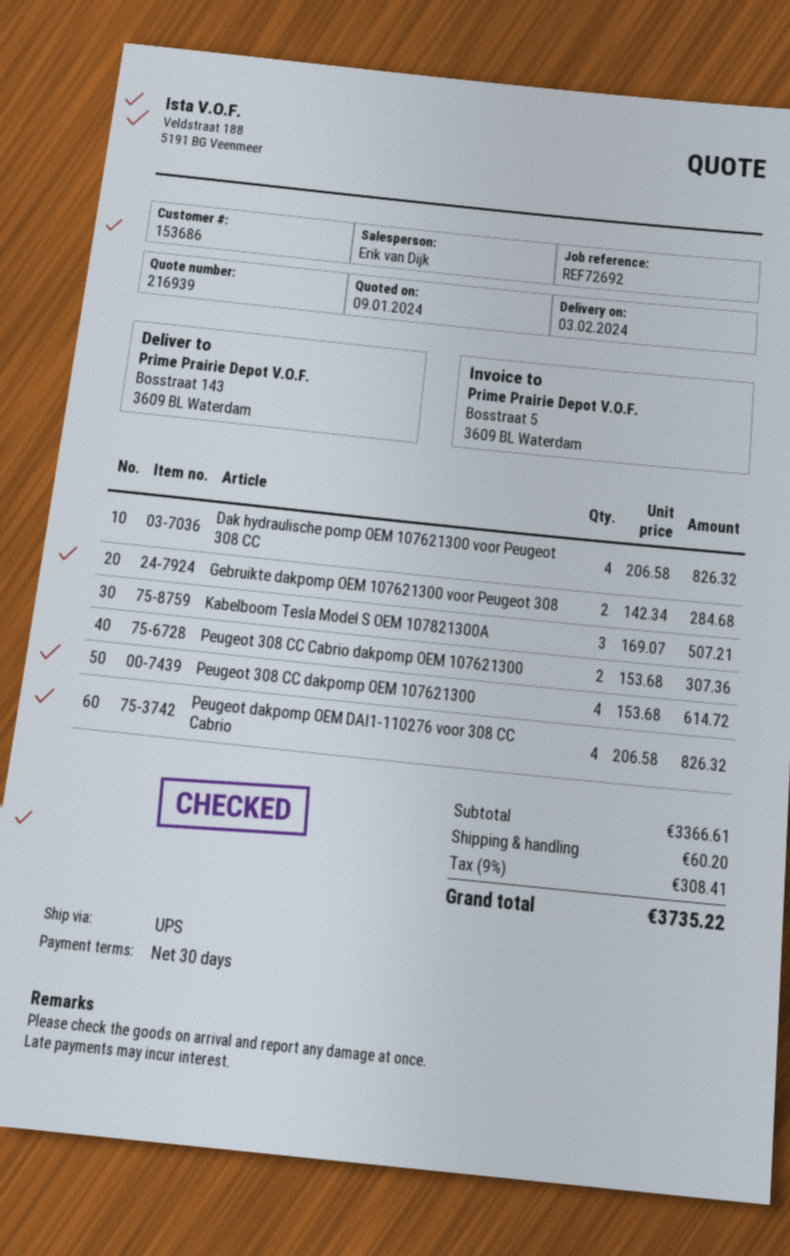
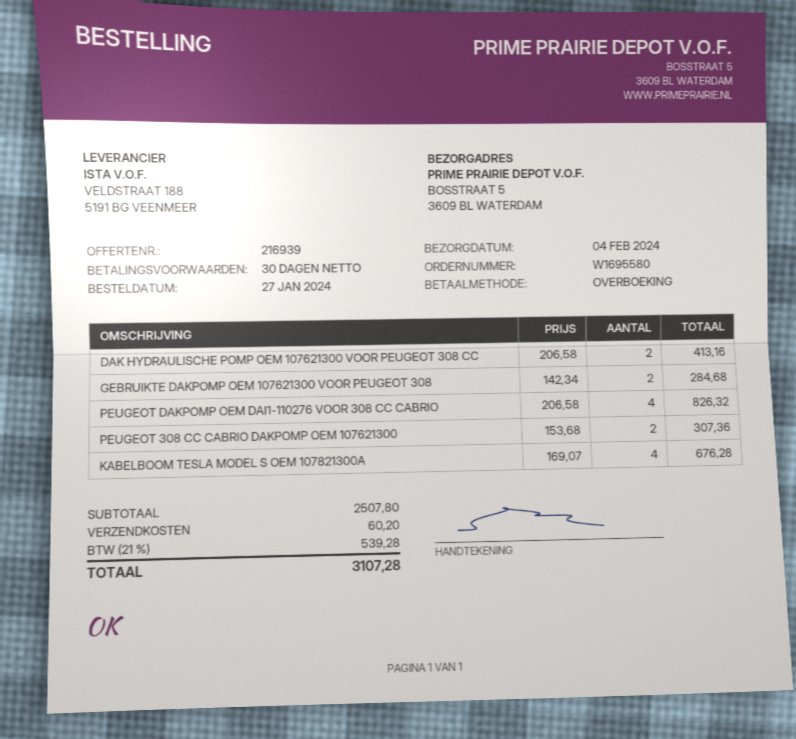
delivery date: 2024-02-03 -> 2024-02-04
ship to: Bosstraat 143, 3609 BL Waterdam -> BOSSTRAAT 5, 3609 BL WATERDAM
Dak hydraulische pomp OEM 107621300 voor Peugeot 308 CC: 4 x 206.58 = 826.32 -> 2 x 206.58 = 413.16
Kabelboom Tesla Model S OEM 107821300A: 3 x 169.07 = 507.21 -> 4 x 169.07 = 676.28
Peugeot 308 CC dakpomp OEM 107621300: 4 x 153.68 = 614.72 -> none
subtotal: 3366.61 -> 2507.80
tax: 9% = 308.41 -> 21% = 539.28
total: 3735.22 -> 3107.28

